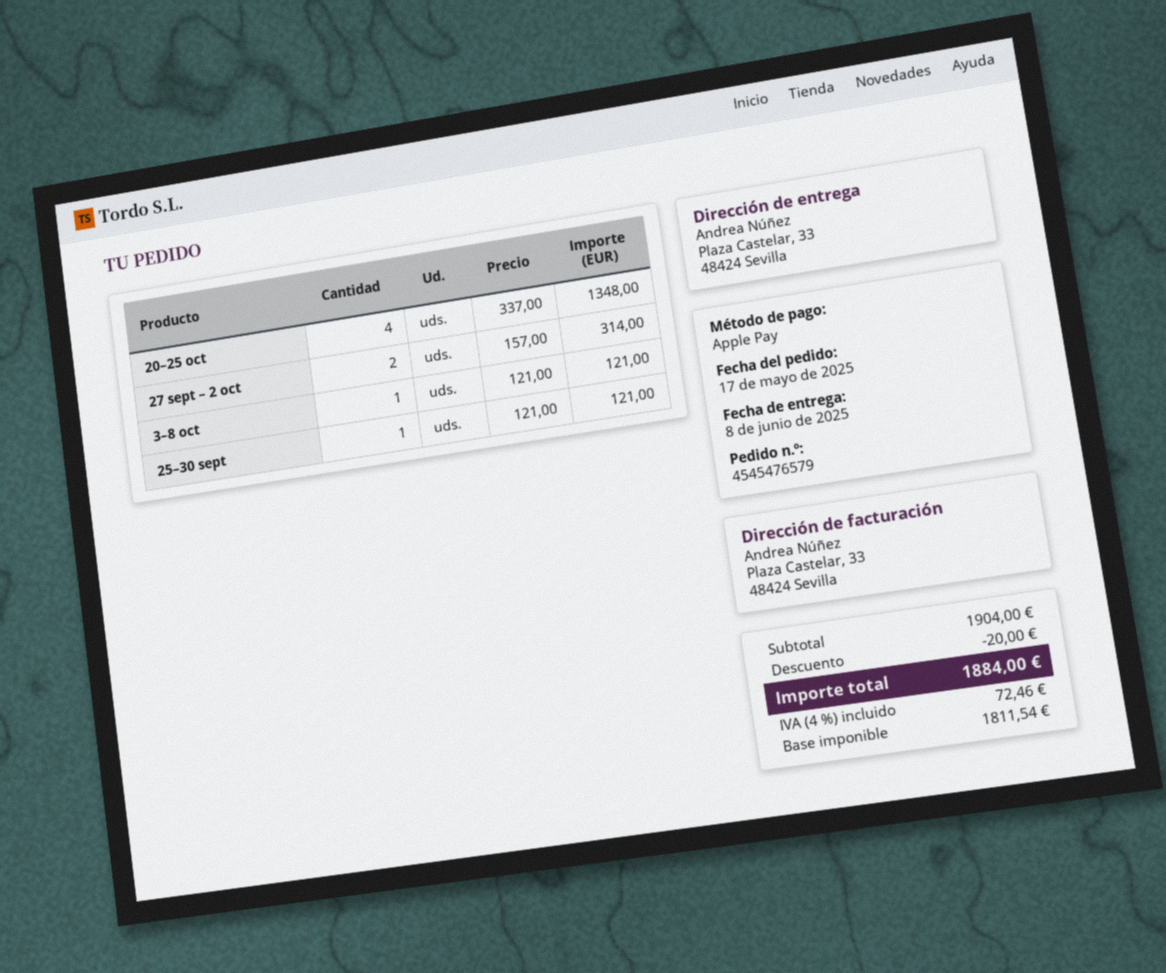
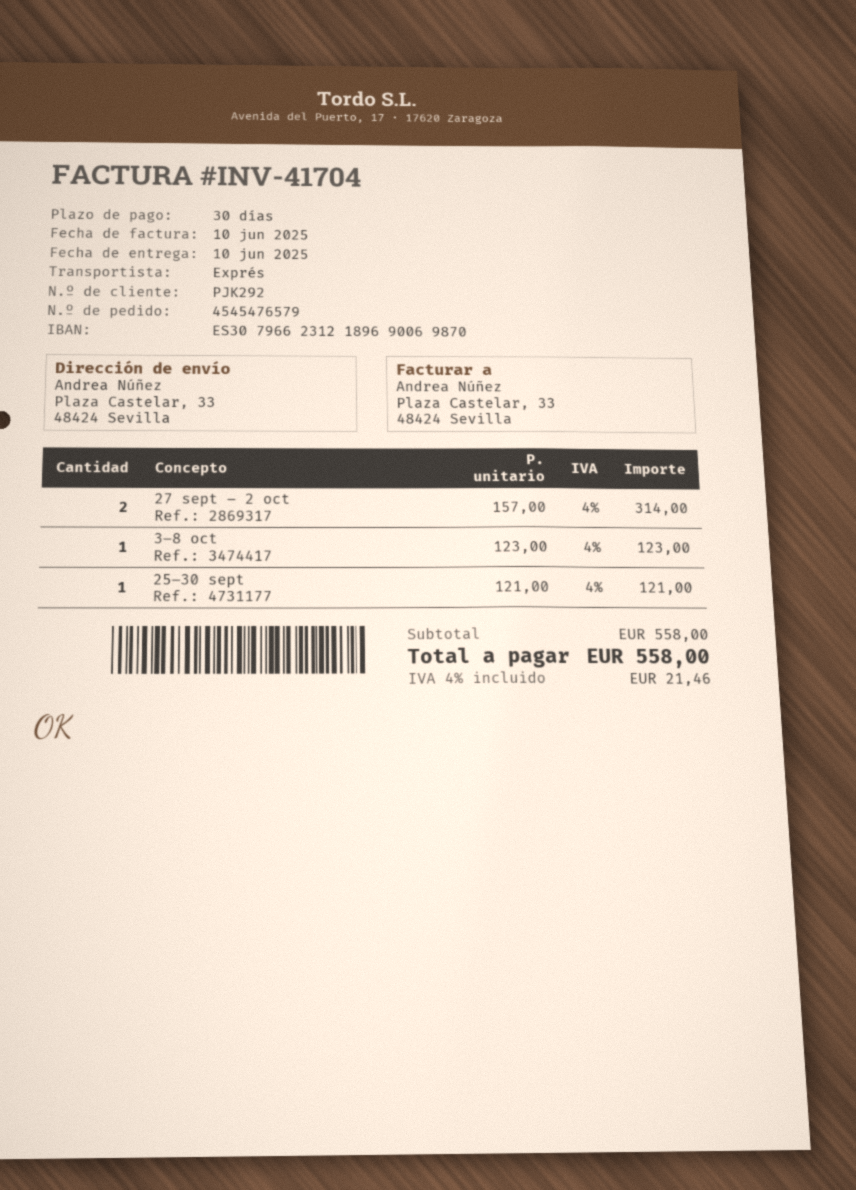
delivery date: 2025-06-08 -> 2025-06-10
20–25 oct: 4 x 337.00 = 1348.00 -> none
3–8 oct: 1 x 121.00 = 121.00 -> 1 x 123.00 = 123.00
subtotal: 1904.00 -> 558.00
discount: 20.00 -> none
tax: 4% = 72.46 -> 4% = 21.46
total: 1884.00 -> 558.00

